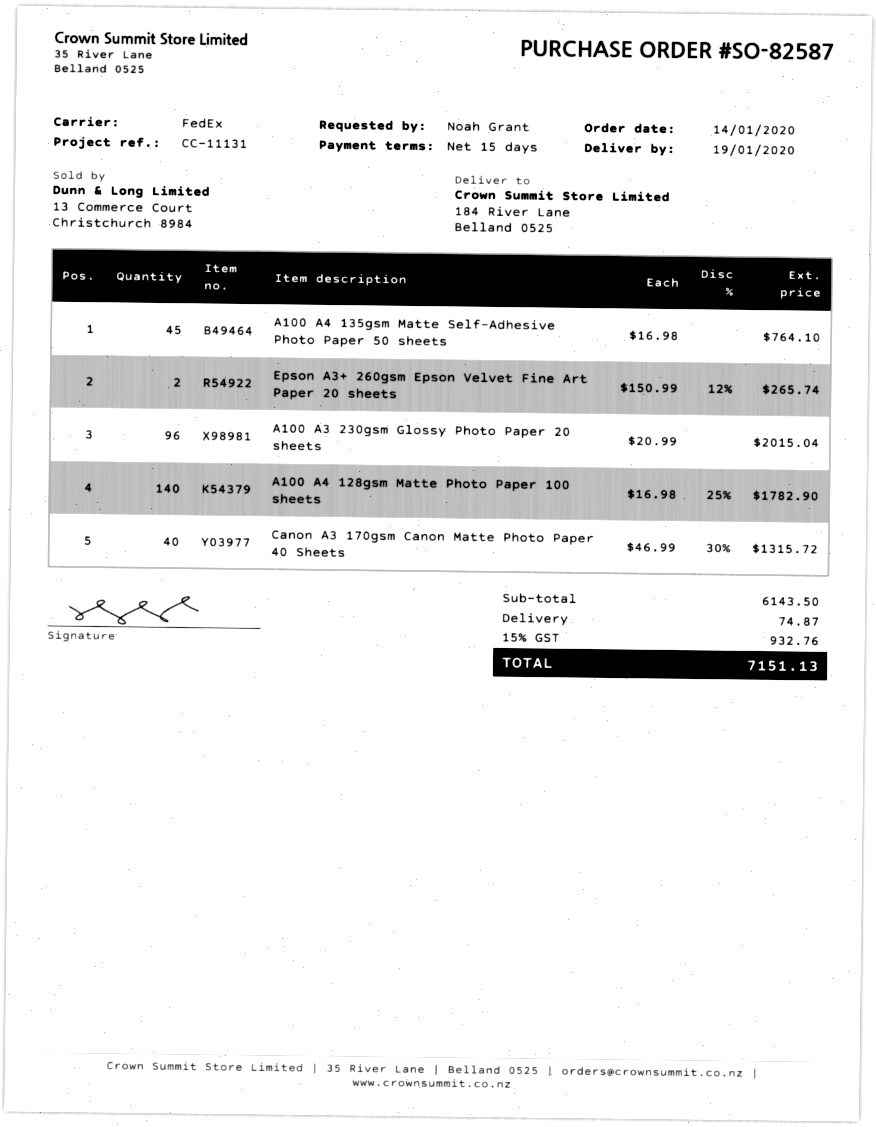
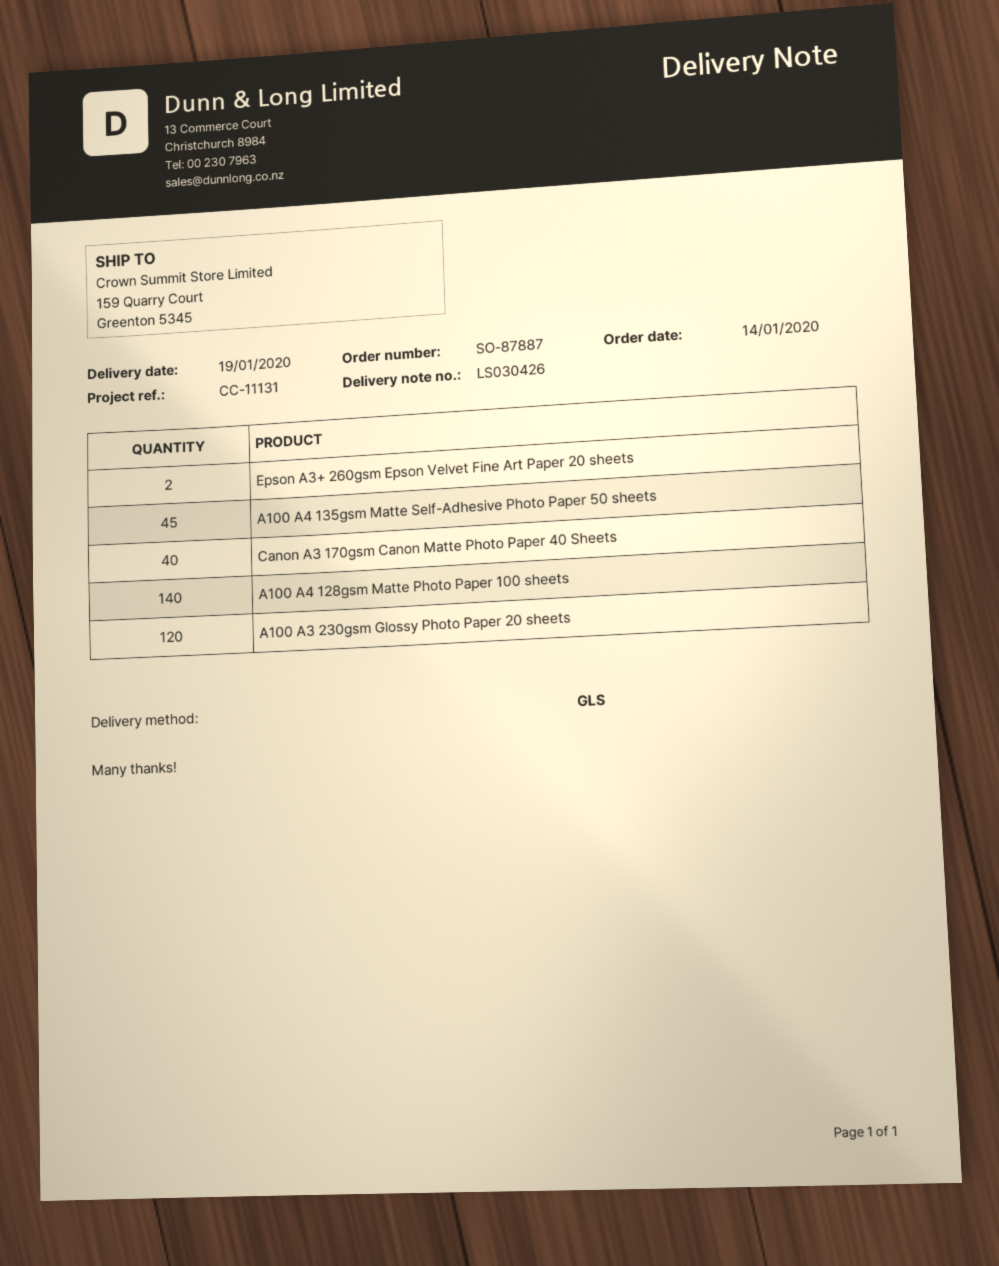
order number: SO-82587 -> SO-87887
shipping method: FedEx -> GLS
ship to: 184 River Lane, Belland 0525 -> 159 Quarry Court, Greenton 5345
A100 A3 230gsm Glossy Photo Paper 20 sheets: 96 -> 120

